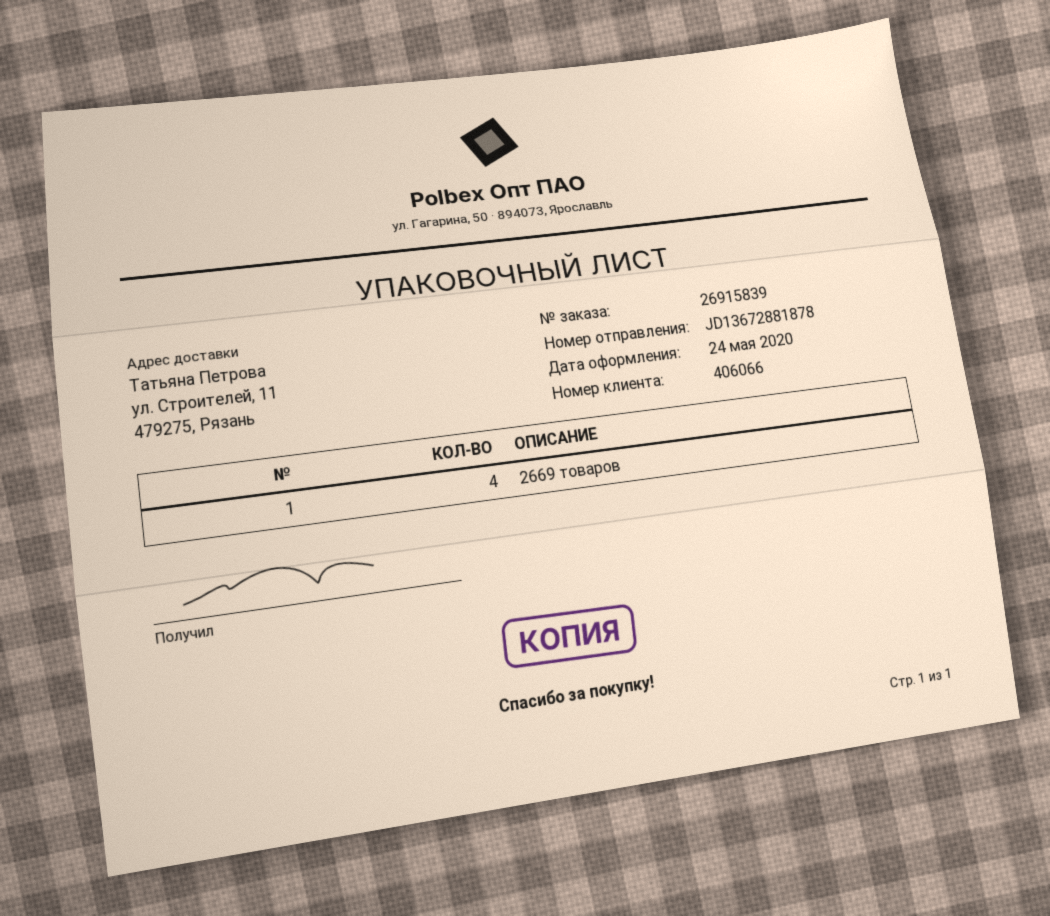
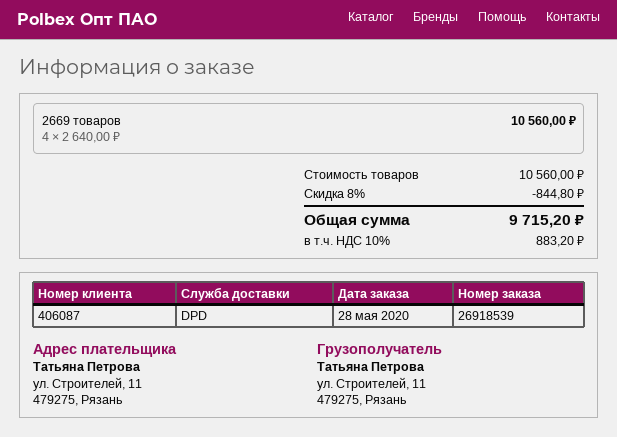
order number: 26915839 -> 26918539
order date: 2020-05-24 -> 2020-05-28
customer number: 406066 -> 406087

